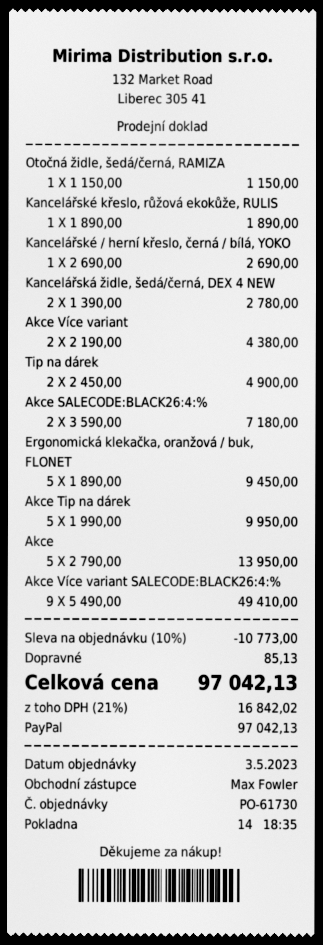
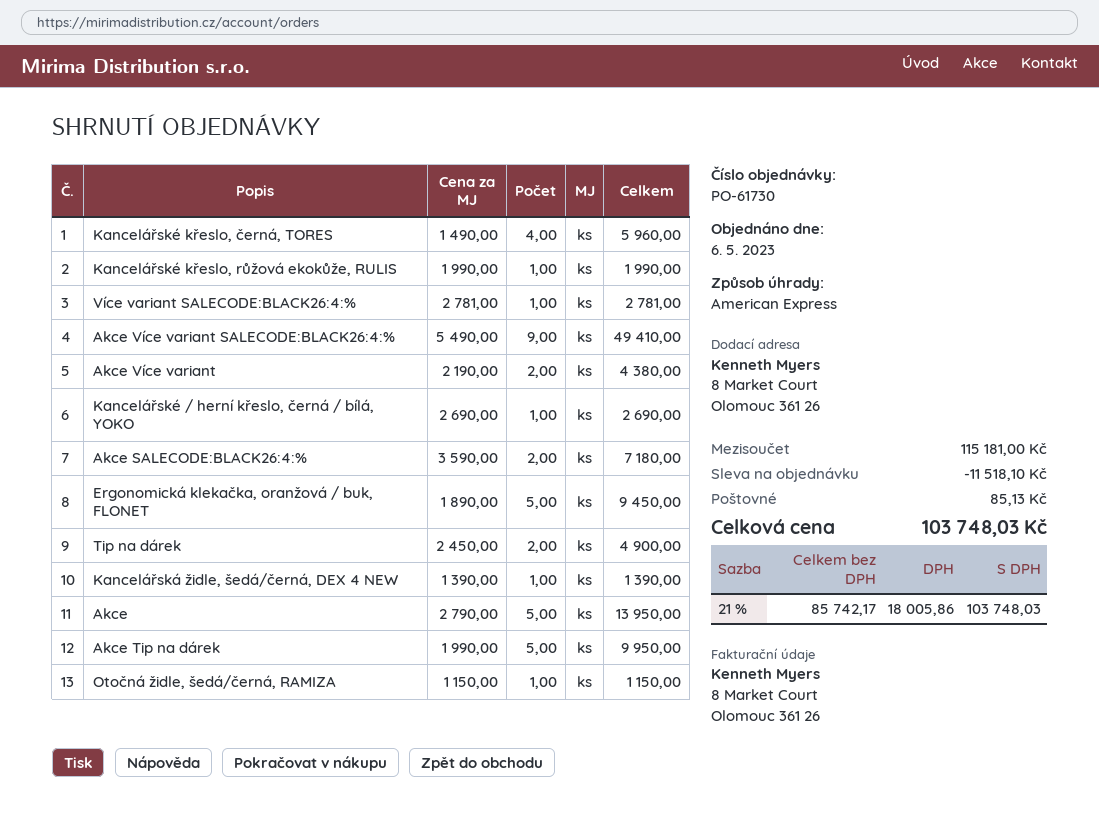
order date: 2023-05-03 -> 2023-05-06
payment method: PayPal -> American Express
Kancelářské křeslo, růžová ekokůže, RULIS: 1 x 1890.00 = 1890.00 -> 1 x 1990.00 = 1990.00
Kancelářská židle, šedá/černá, DEX 4 NEW: 2 x 1390.00 = 2780.00 -> 1 x 1390.00 = 1390.00
Kancelářské křeslo, černá, TORES: none -> 4 x 1490.00 = 5960.00
Více variant SALECODE:BLACK26:4:%: none -> 1 x 2781.00 = 2781.00
discount: 10773.00 -> 11518.10
tax: 21% = 16842.02 -> 21% = 18005.86
total: 97042.13 -> 103748.03

